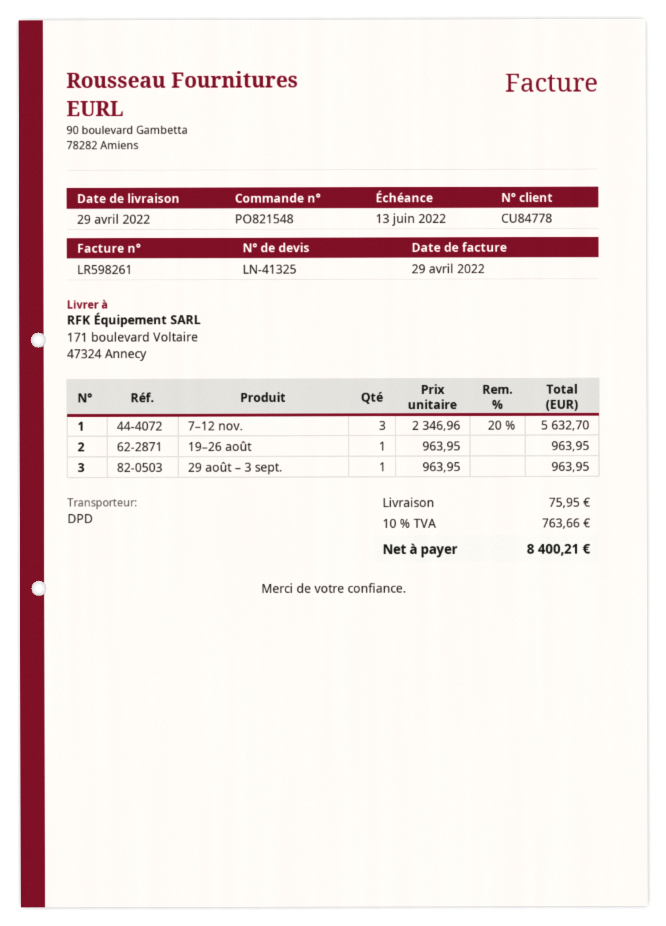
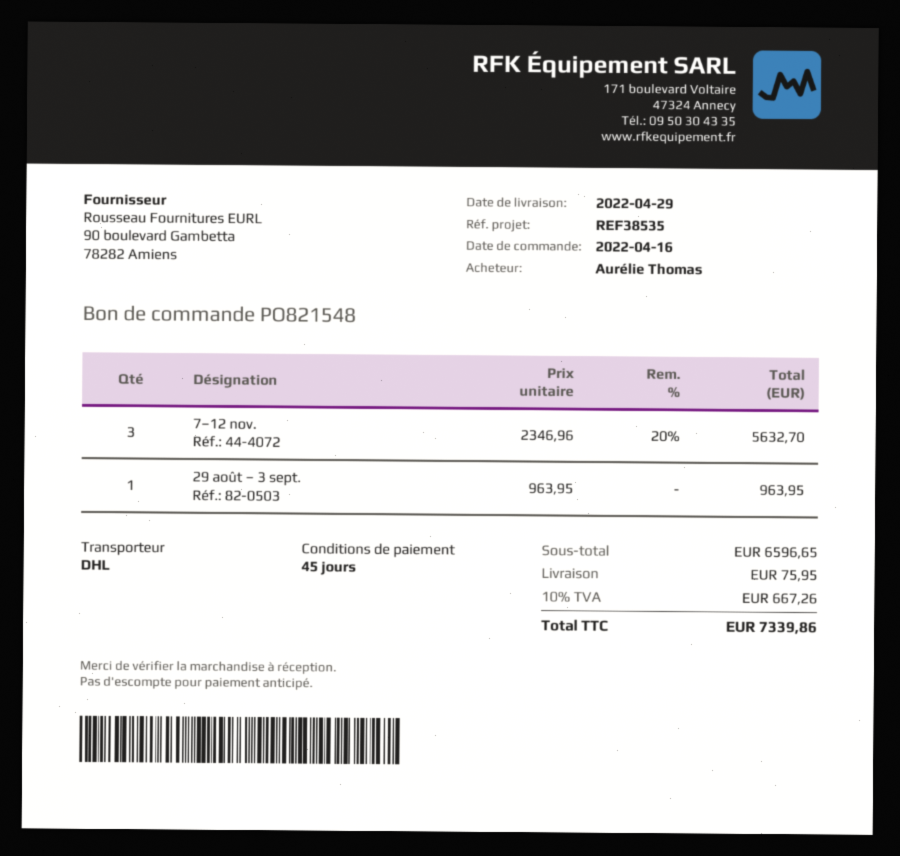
shipping method: DPD -> DHL
19–26 août: 1 x 963.95 = 963.95 -> none
tax: 10% = 763.66 -> 10% = 667.26
total: 8400.21 -> 7339.86

